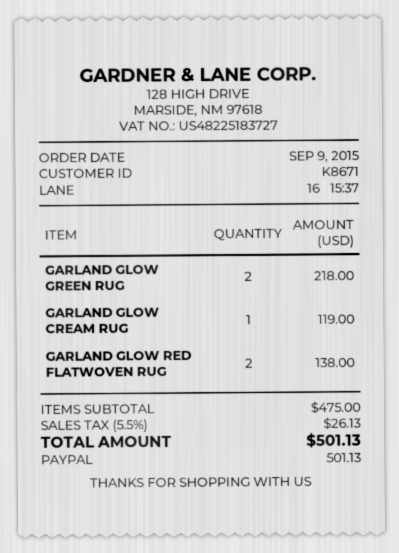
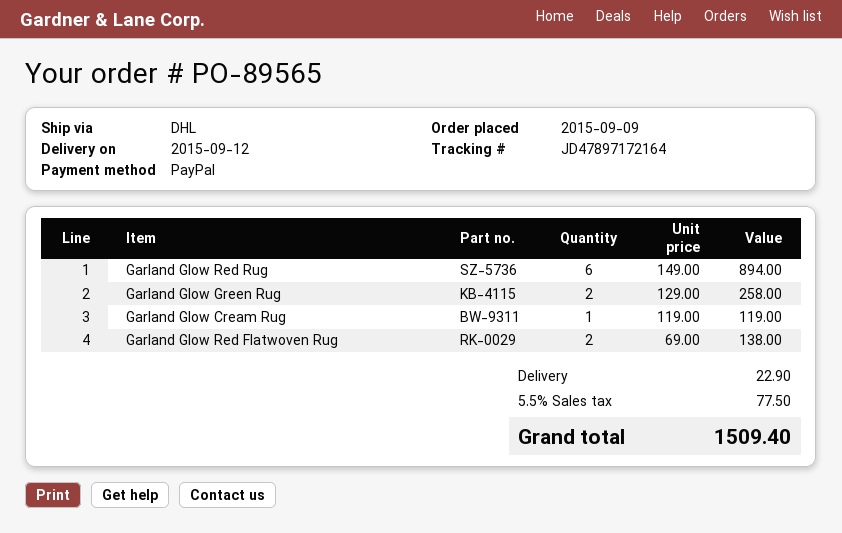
GARLAND GLOW GREEN RUG: 2 for 218.00 -> 2 for 258.00
Garland Glow Red Rug: none -> 6 for 894.00
shipping: none -> 22.90
tax: 5.5% = 26.13 -> 5.5% = 77.50
total: 501.13 -> 1509.40

